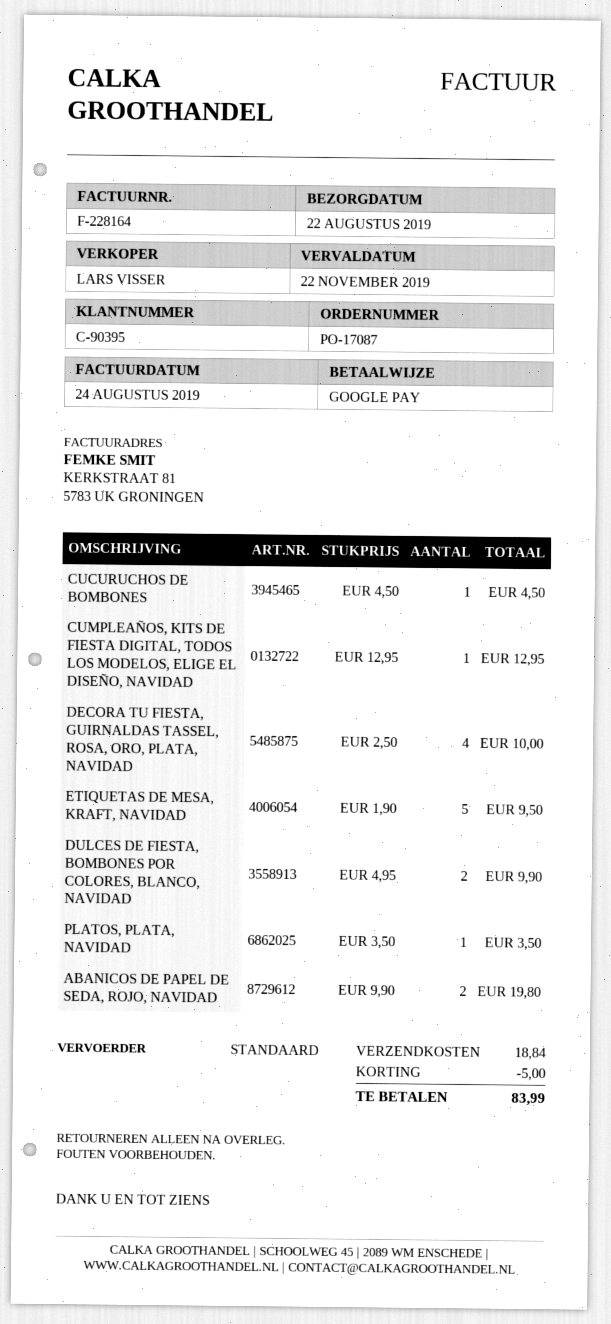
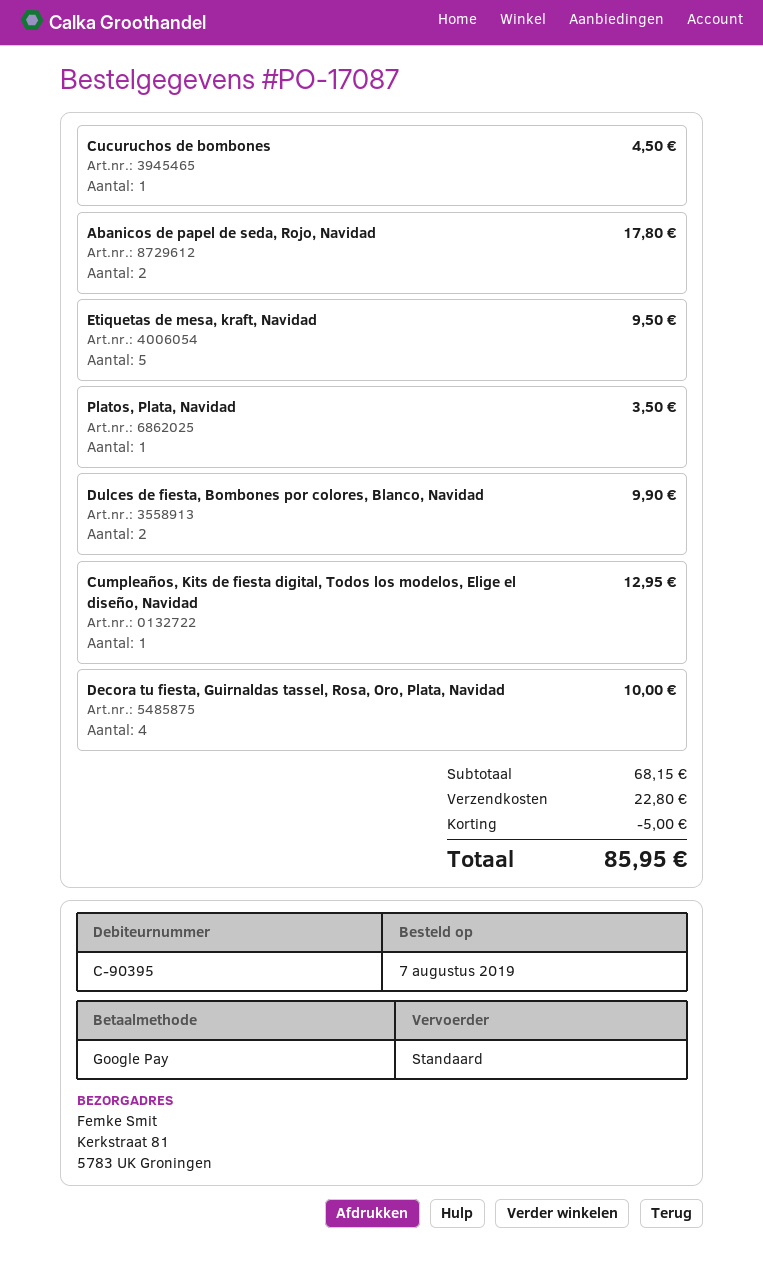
ABANICOS DE PAPEL DE SEDA, ROJO, NAVIDAD: 2 for 19.80 -> 2 for 17.80
shipping: 18.84 -> 22.80
total: 83.99 -> 85.95

